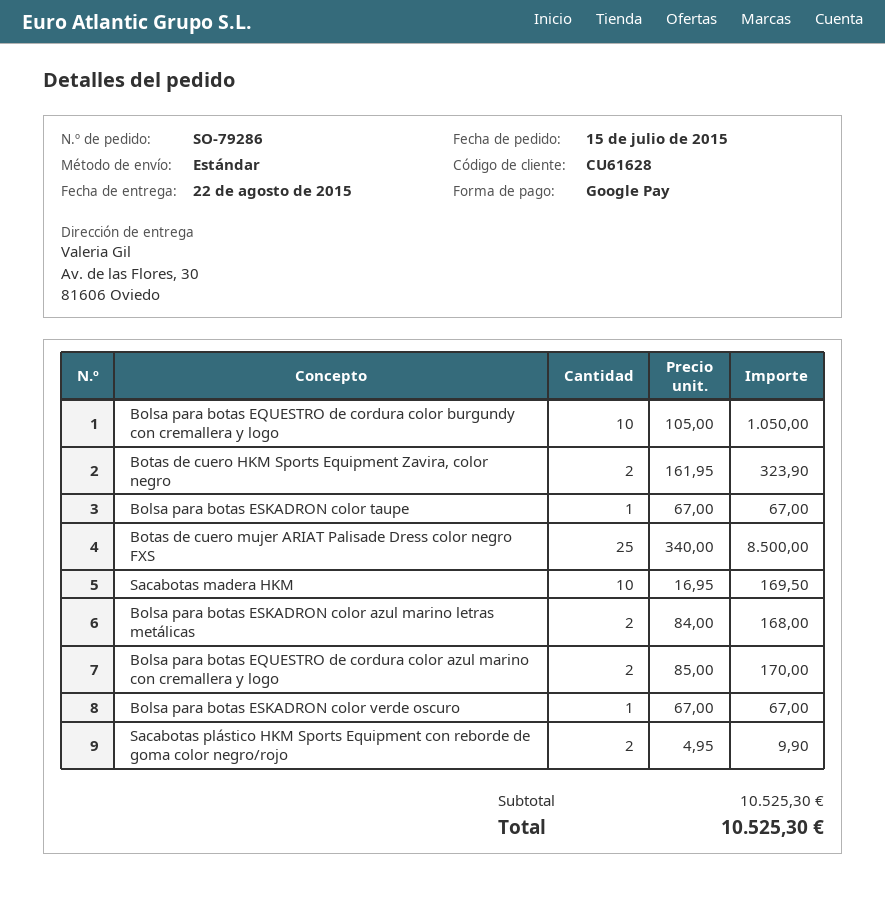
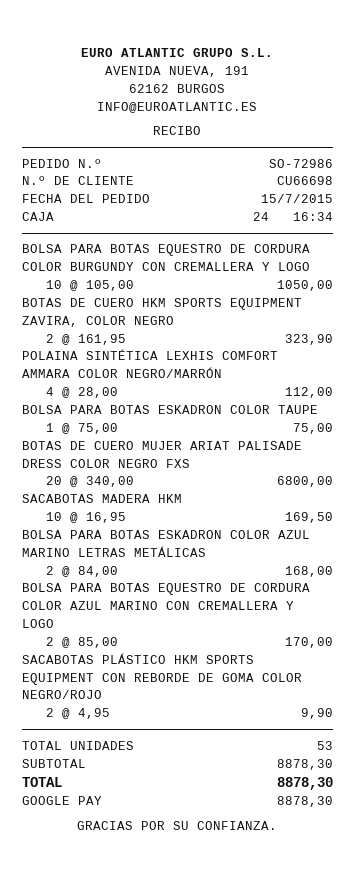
order number: SO-79286 -> SO-72986
customer number: CU61628 -> CU66698
Bolsa para botas ESKADRON color taupe: 1 x 67.00 = 67.00 -> 1 x 75.00 = 75.00
Botas de cuero mujer ARIAT Palisade Dress color negro FXS: 25 x 340.00 = 8500.00 -> 20 x 340.00 = 6800.00
Bolsa para botas ESKADRON color verde oscuro: 1 x 67.00 = 67.00 -> none
POLAINA SINTÉTICA LEXHIS COMFORT AMMARA COLOR NEGRO/MARRÓN: none -> 4 x 28.00 = 112.00
subtotal: 10525.30 -> 8878.30
total: 10525.30 -> 8878.30

